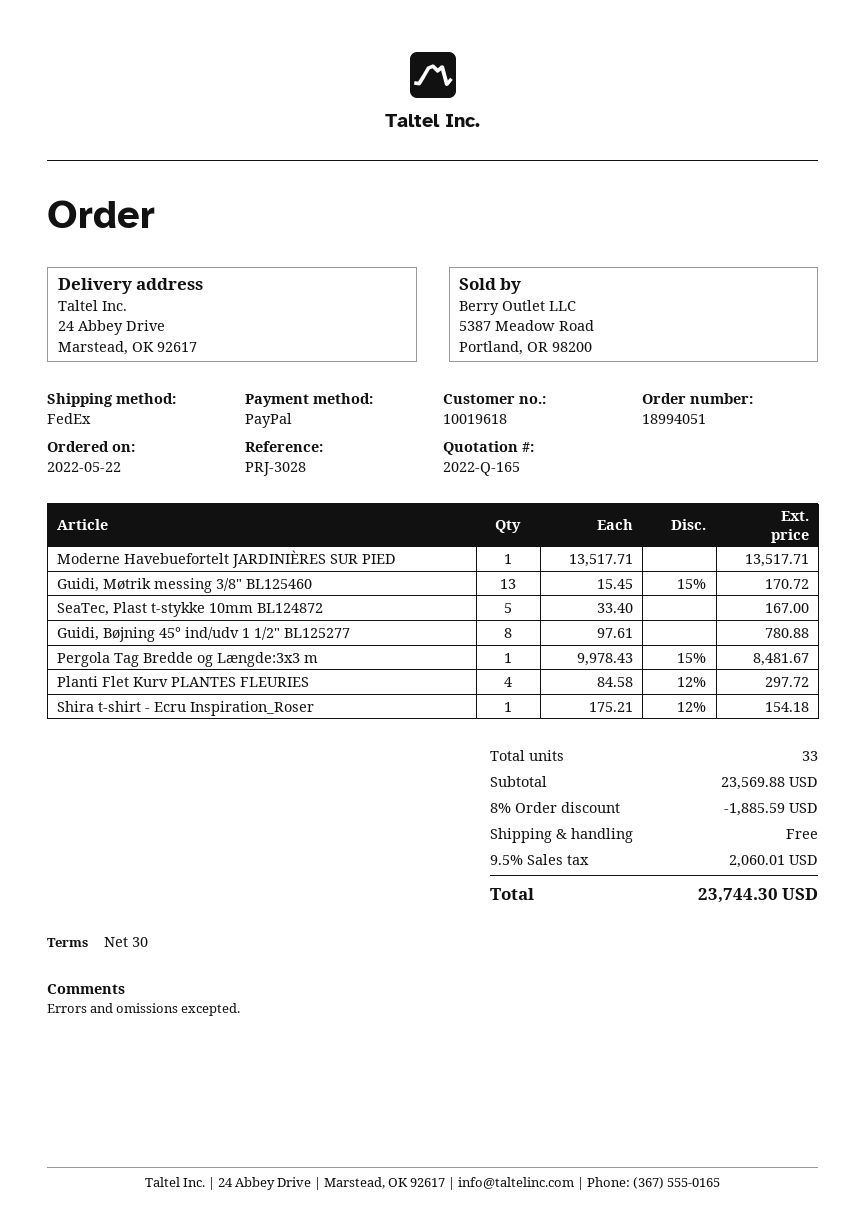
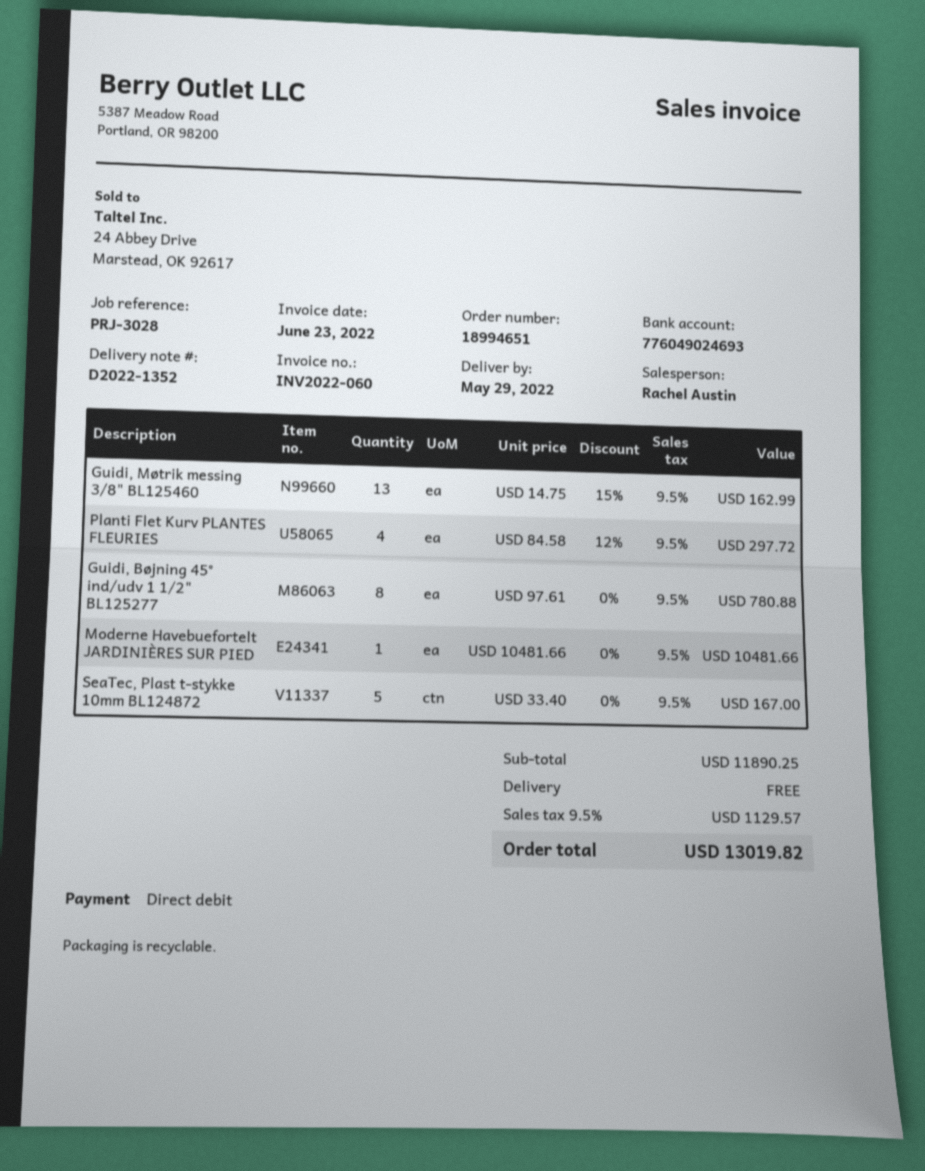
order number: 18994051 -> 18994651
payment method: PayPal -> direct debit
Moderne Havebuefortelt JARDINIÈRES SUR PIED: 1 x 13517.71 = 13517.71 -> 1 x 10481.66 = 10481.66
Guidi, Møtrik messing 3/8" BL125460: 13 x 15.45 - 15% = 170.72 -> 13 x 14.75 - 15% = 162.99
Pergola Tag Bredde og Længde:3x3 m: 1 x 9978.43 - 15% = 8481.67 -> none
Shira t-shirt - Ecru Inspiration_Roser: 1 x 175.21 - 12% = 154.18 -> none
subtotal: 23569.88 -> 11890.25
discount: 8% = 1885.59 -> none
tax: 9.5% = 2060.01 -> 9.5% = 1129.57
total: 23744.30 -> 13019.82

